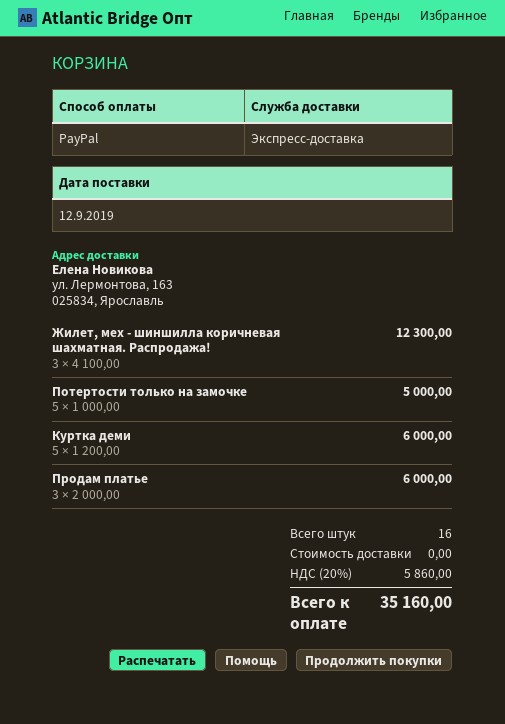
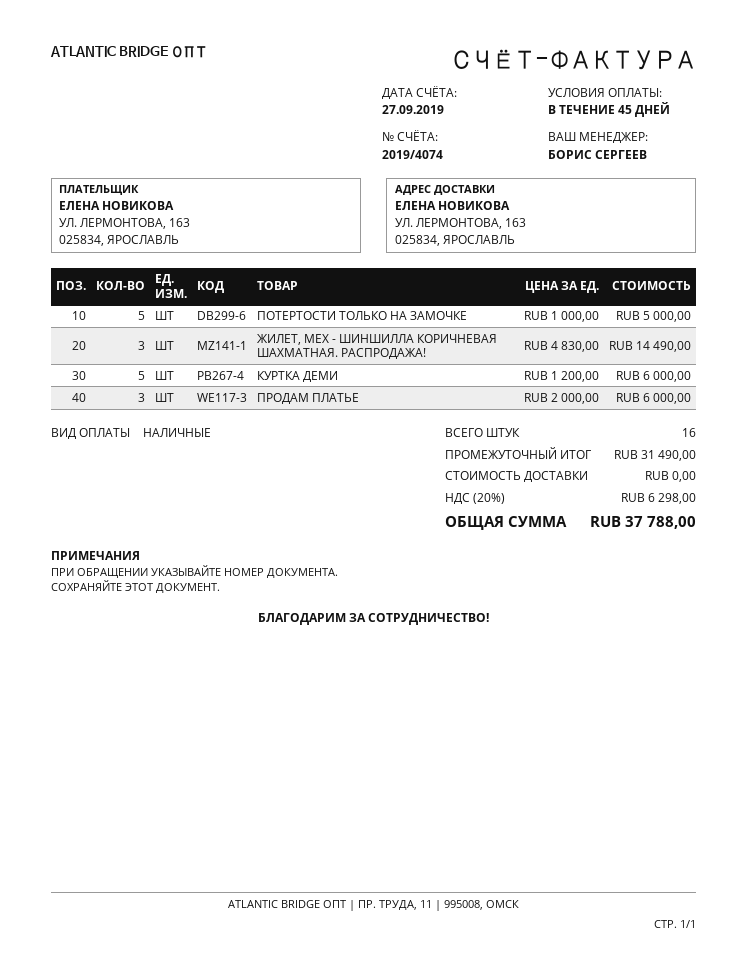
payment method: PayPal -> cash
Жилет, мех - шиншилла коричневая шахматная. Распродажа!: 3 x 4100.00 = 12300.00 -> 3 x 4830.00 = 14490.00
tax: 20% = 5860.00 -> 20% = 6298.00
total: 35160.00 -> 37788.00

